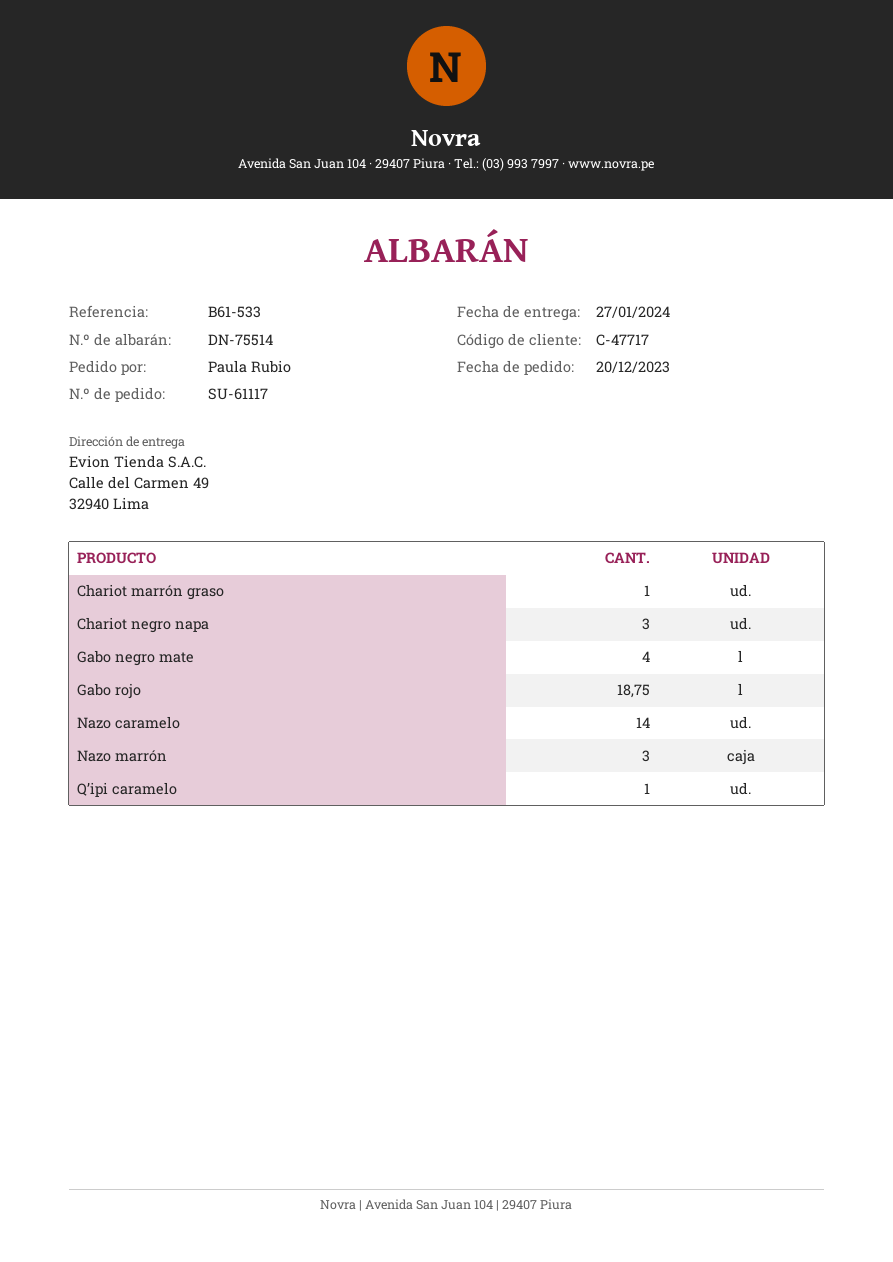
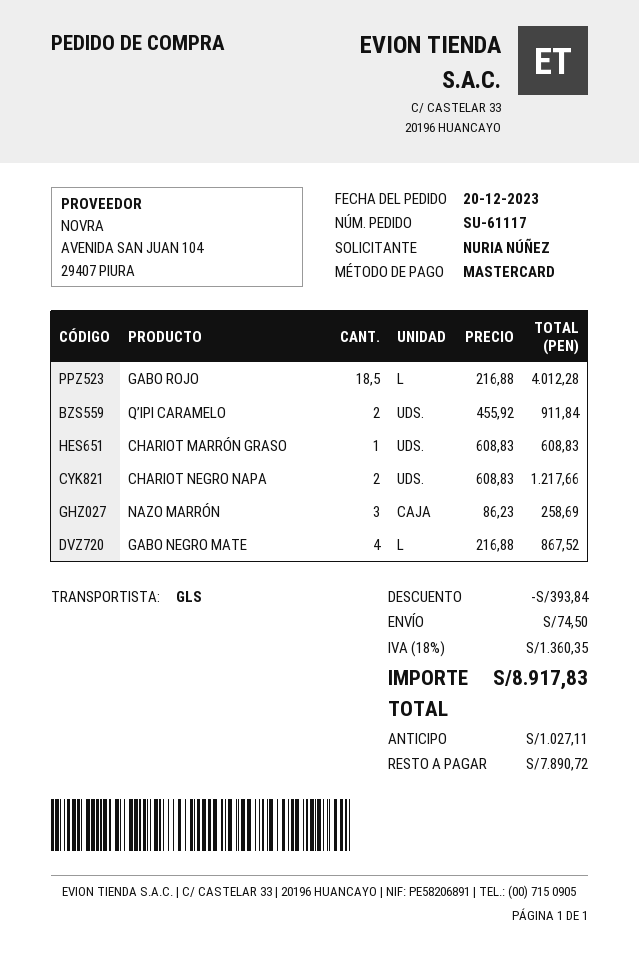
ordered by: Paula Rubio -> NURIA NÚÑEZ
Chariot negro napa: 3 -> 2
Gabo rojo: 18.75 -> 18.5
Nazo caramelo: 14 -> none
Q’ipi caramelo: 1 -> 2

